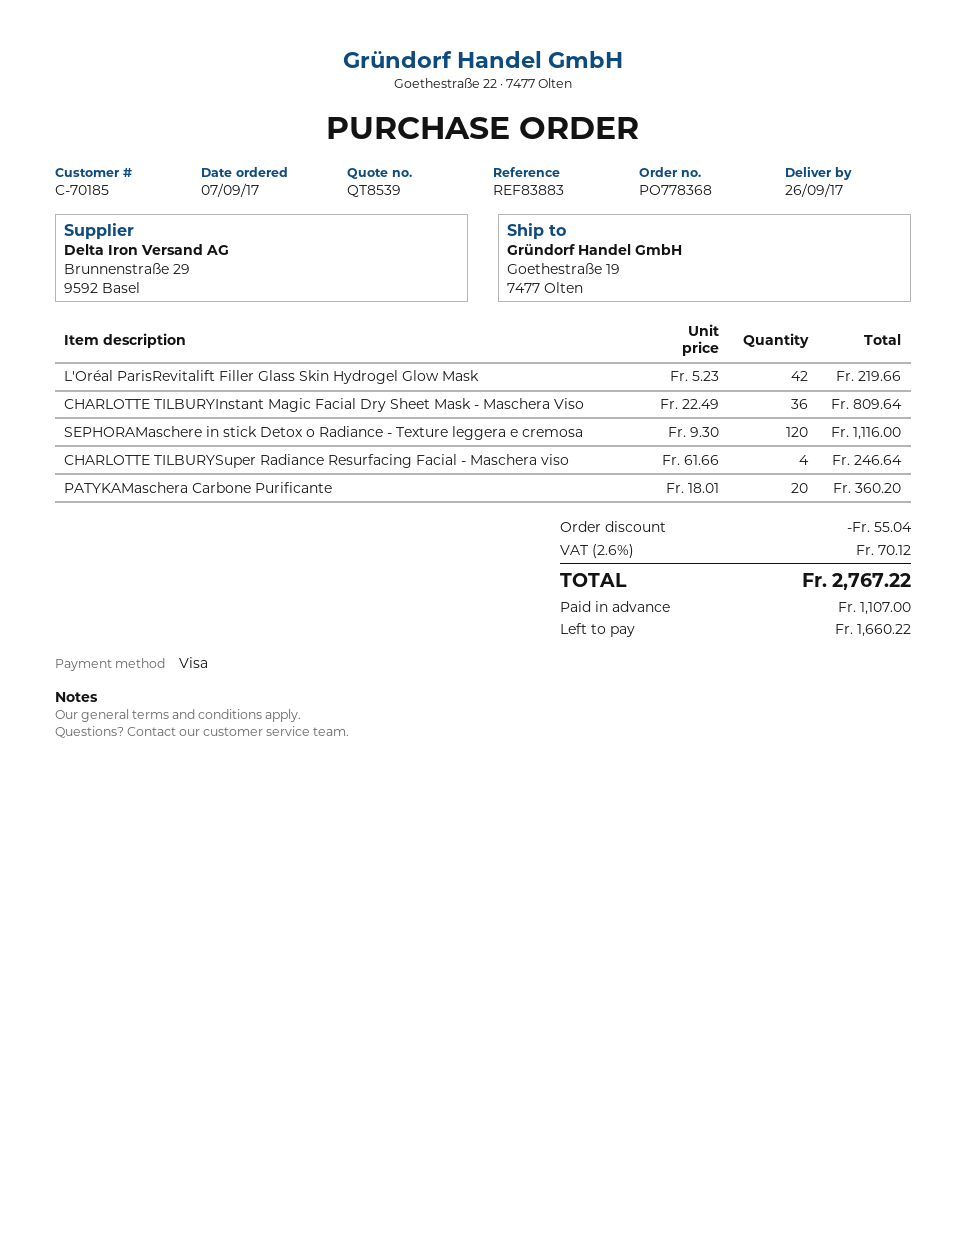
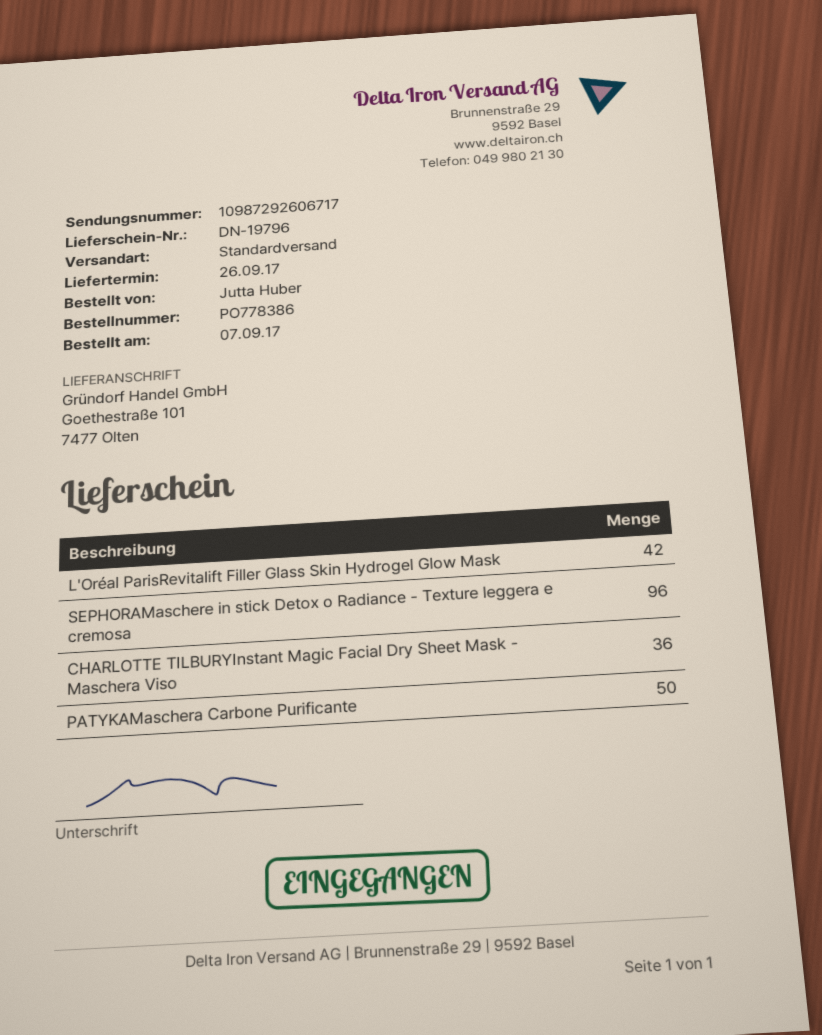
order number: PO778368 -> PO778386
ship to: Goethestraße 19, 7477 Olten -> Goethestraße 101, 7477 Olten
SEPHORAMaschere in stick Detox o Radiance - Texture leggera e cremosa: 120 -> 96
CHARLOTTE TILBURYSuper Radiance Resurfacing Facial - Maschera viso: 4 -> none
PATYKAMaschera Carbone Purificante: 20 -> 50

